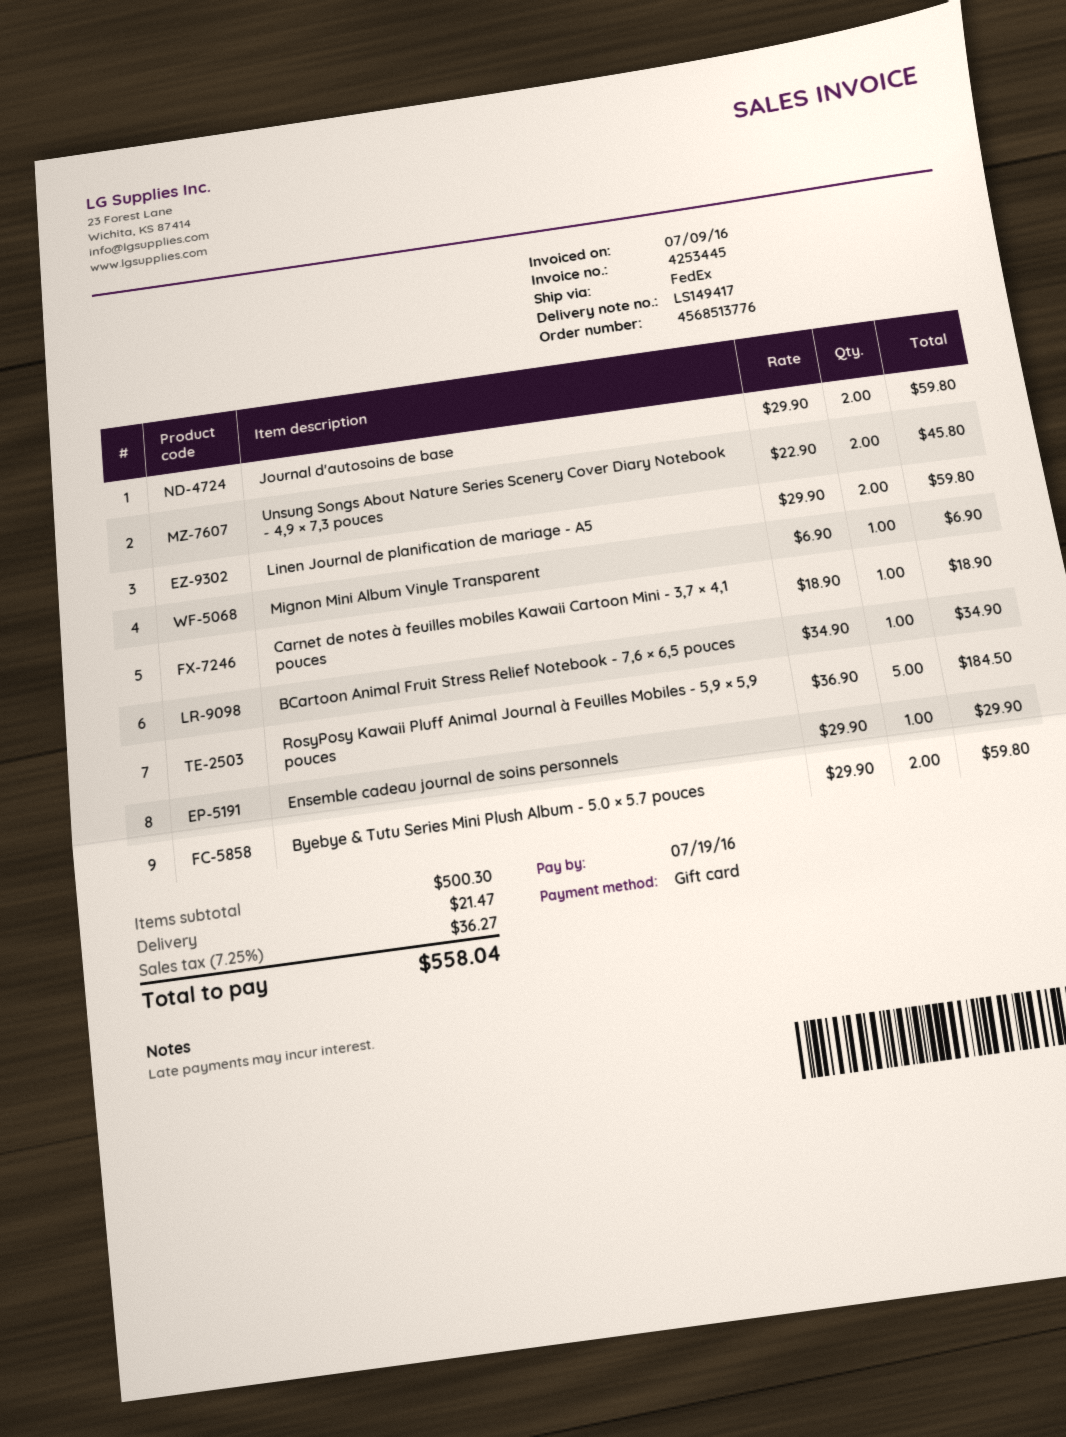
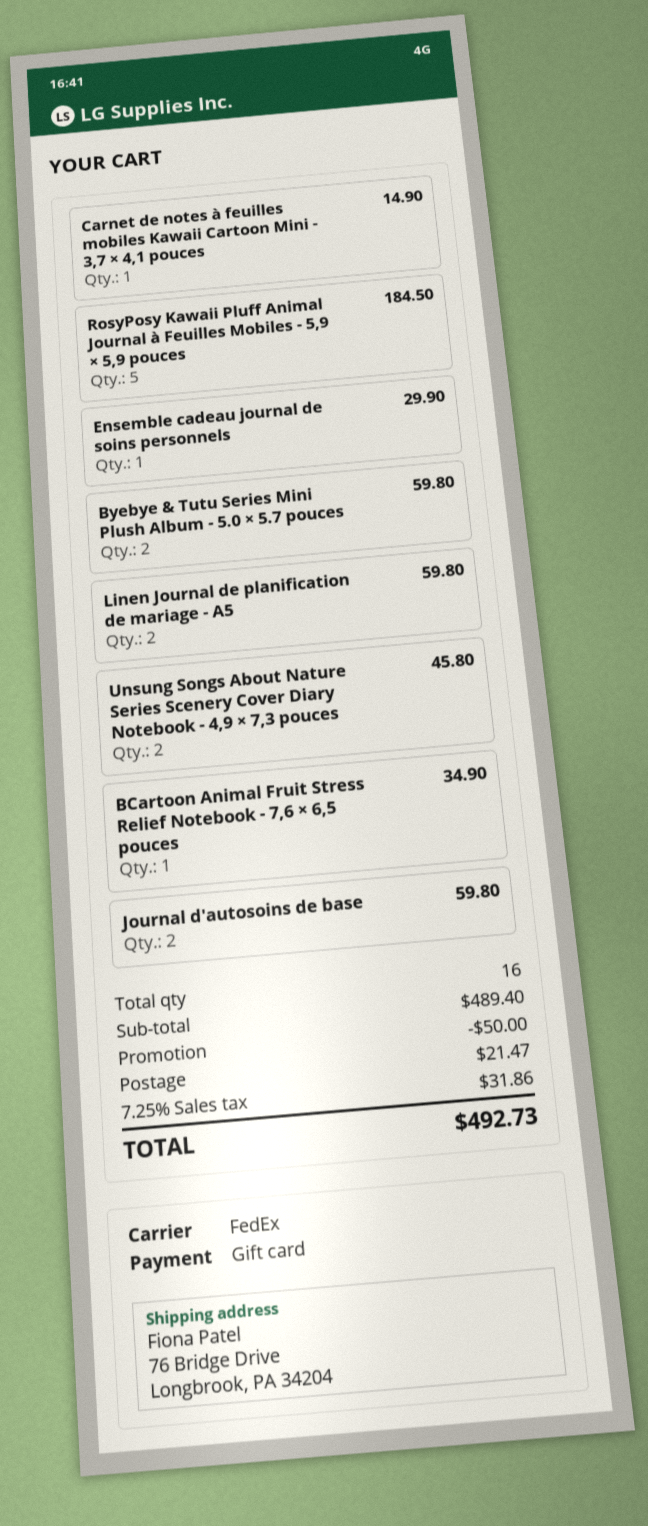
Mignon Mini Album Vinyle Transparent: 1 for 6.90 -> none
Carnet de notes à feuilles mobiles Kawaii Cartoon Mini - 3,7 × 4,1 pouces: 1 for 18.90 -> 1 for 14.90
subtotal: 500.30 -> 489.40
discount: none -> 50.00
tax: 7.25% = 36.27 -> 7.25% = 31.86
total: 558.04 -> 492.73

